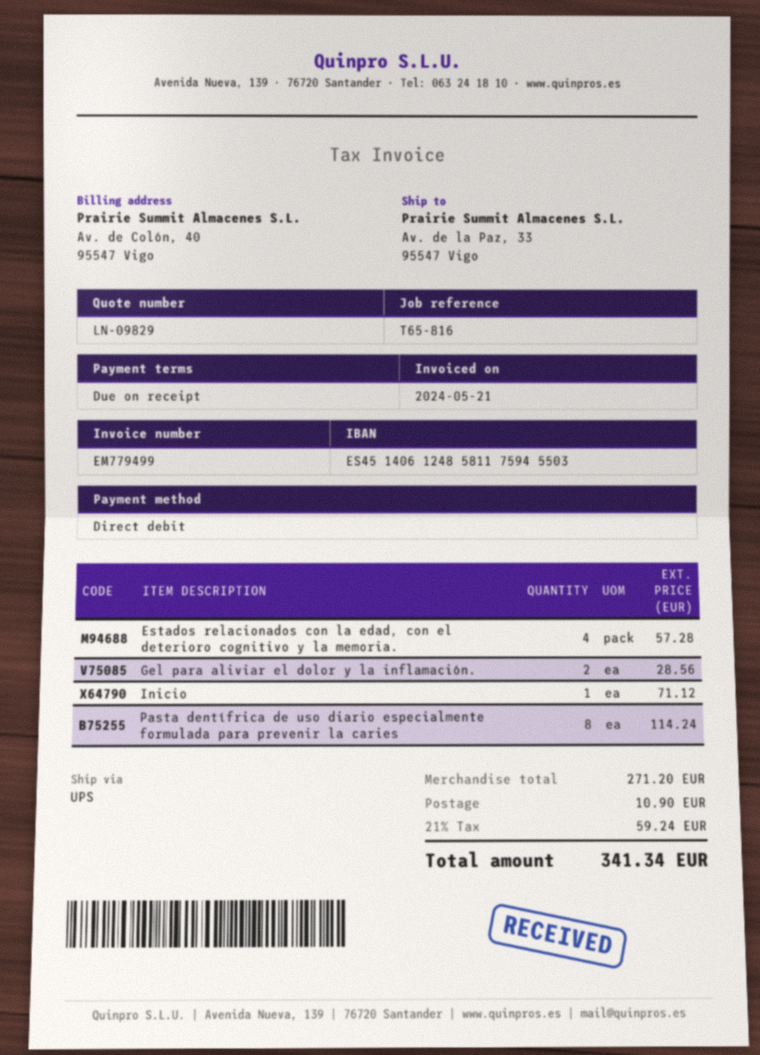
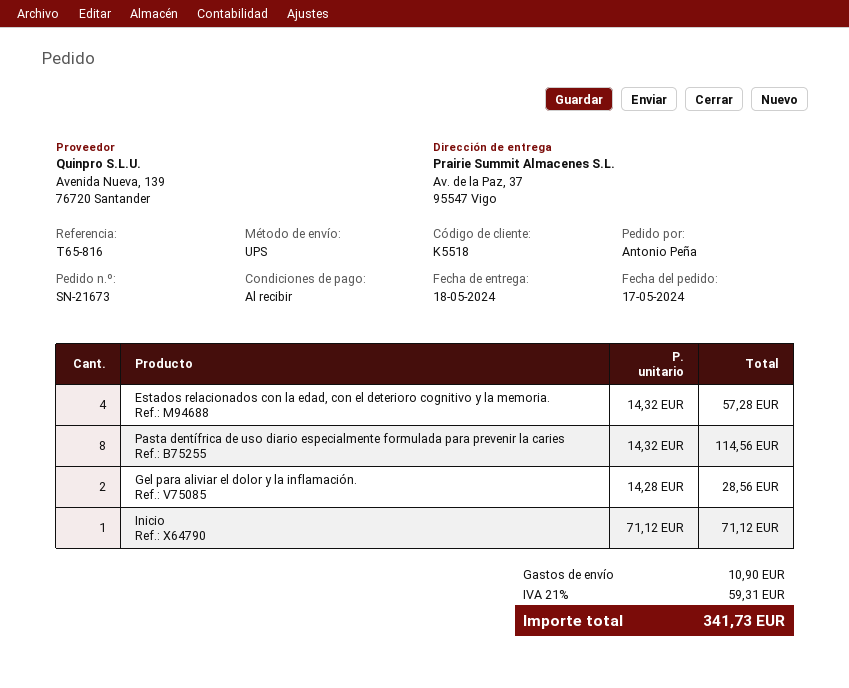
ship to: Av. de la Paz, 33, 95547 Vigo -> Av. de la Paz, 37, 95547 Vigo
Pasta dentífrica de uso diario especialmente formulada para prevenir la caries: 8 for 114.24 -> 8 for 114.56
tax: 21% = 59.24 -> 21% = 59.31
total: 341.34 -> 341.73

